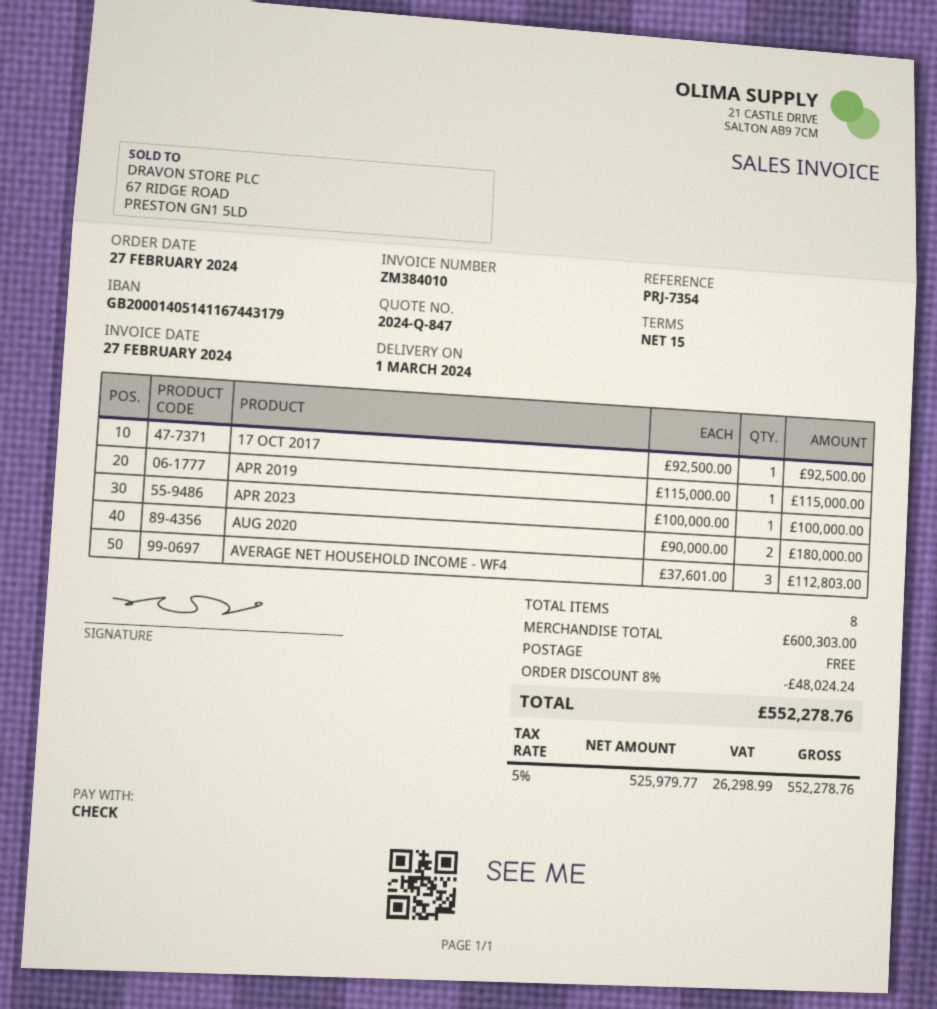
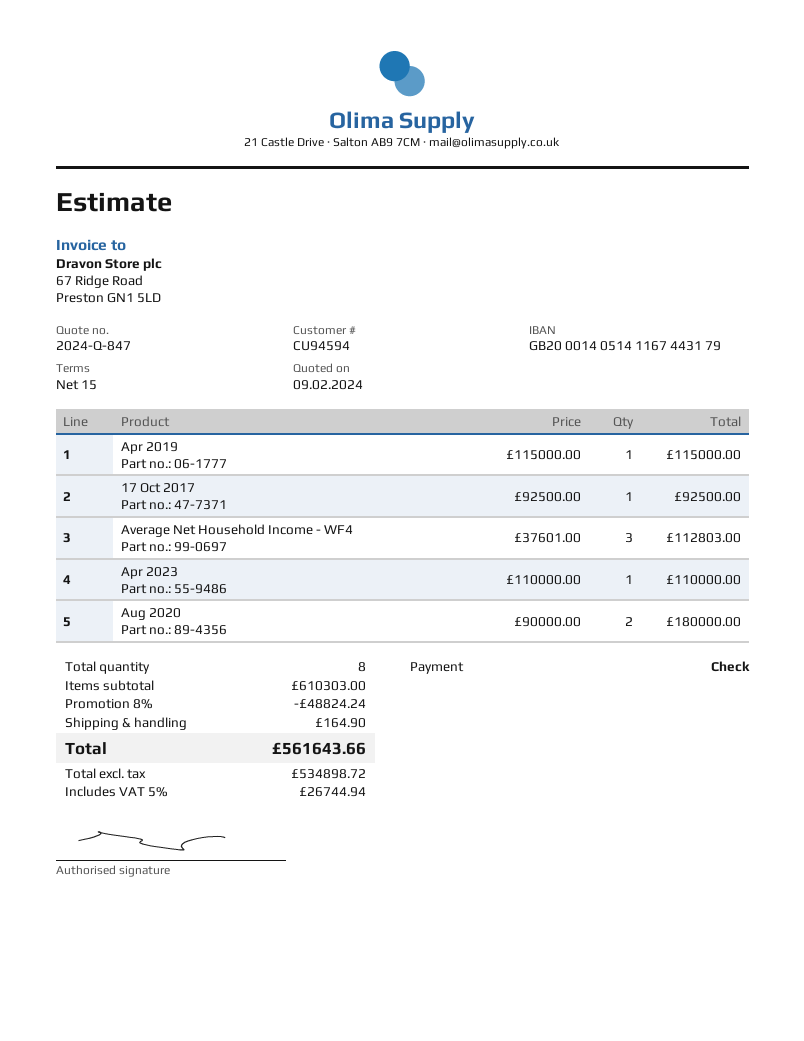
APR 2023: 1 x 100000.00 = 100000.00 -> 1 x 110000.00 = 110000.00
subtotal: 600303.00 -> 610303.00
discount: 8% = 48024.24 -> 8% = 48824.24
shipping: 0.00 -> 164.90
net: 525979.77 -> 534898.72
tax: 5% = 26298.99 -> 5% = 26744.94
total: 552278.76 -> 561643.66

